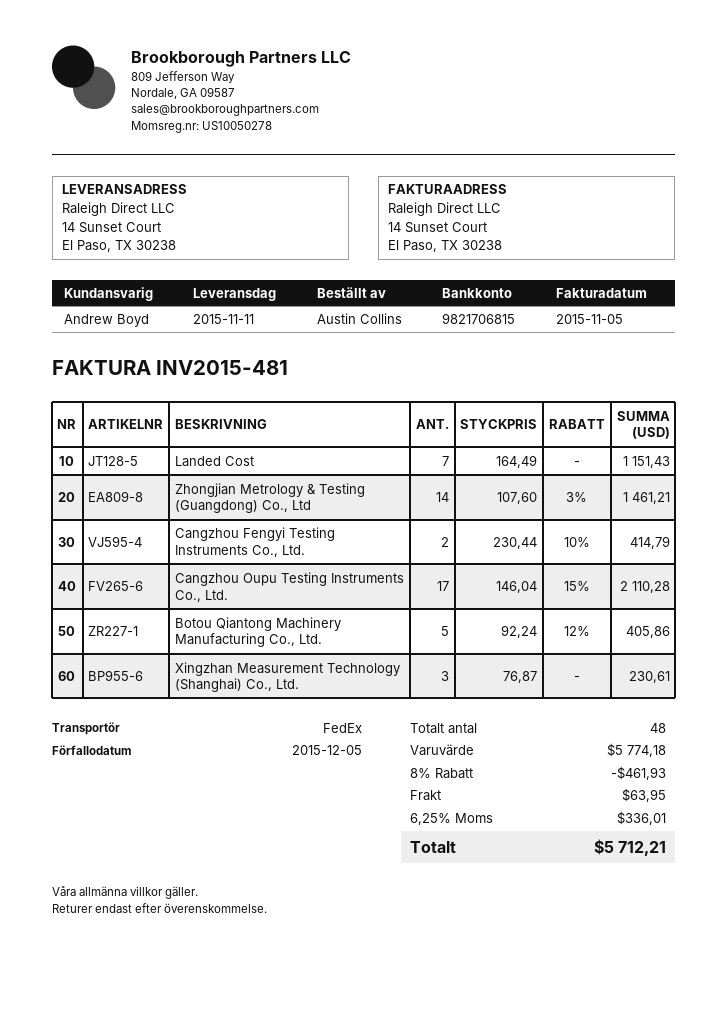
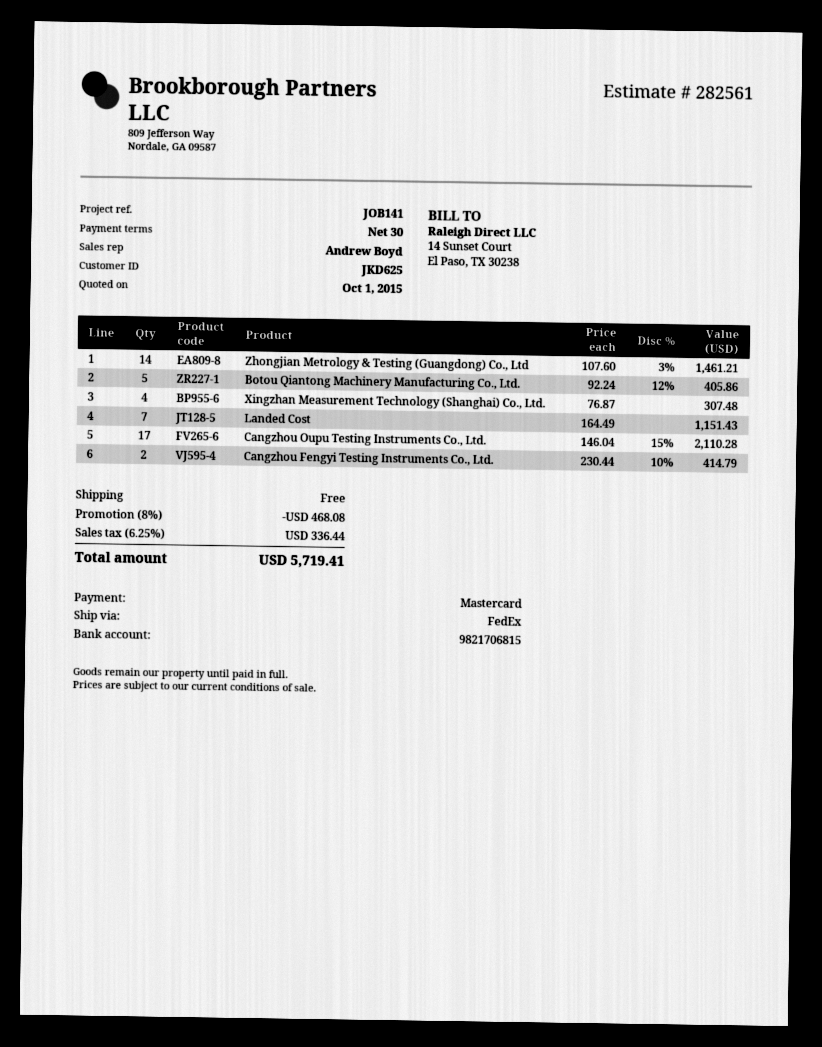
Xingzhan Measurement Technology (Shanghai) Co., Ltd.: 3 x 76.87 = 230.61 -> 4 x 76.87 = 307.48
discount: 8% = 461.93 -> 8% = 468.08
shipping: 63.95 -> 0.00
tax: 6.25% = 336.01 -> 6.25% = 336.44
total: 5712.21 -> 5719.41

